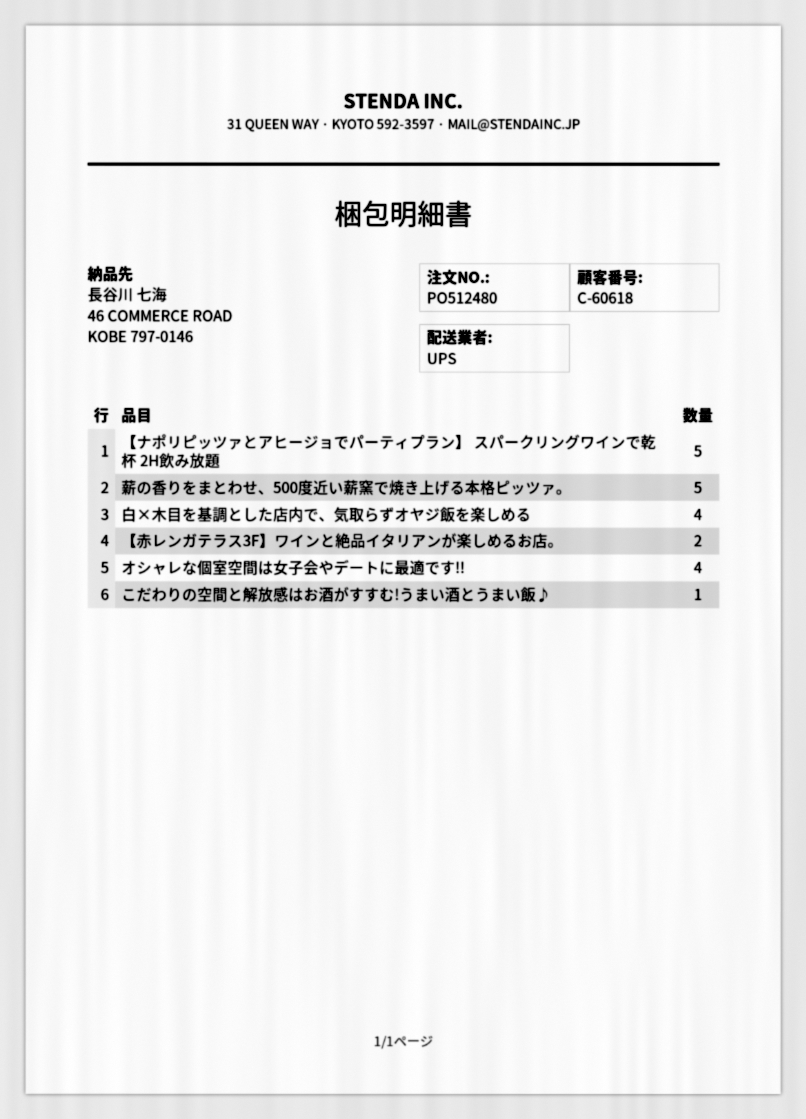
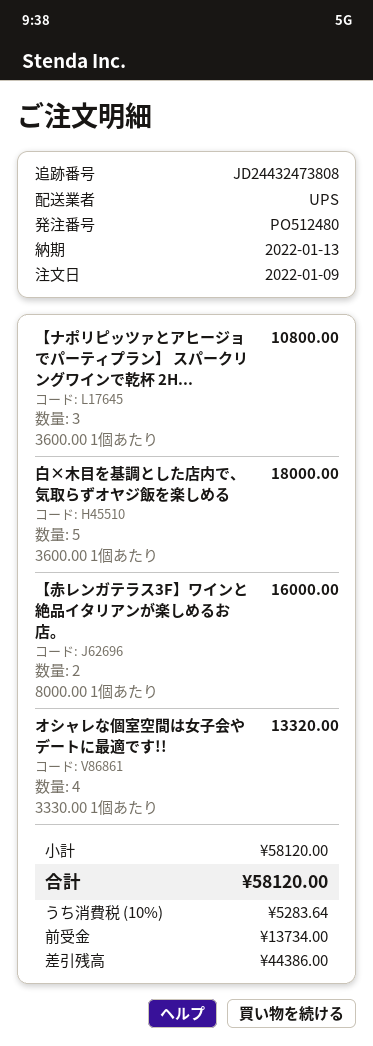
【ナポリピッツァとアヒージョでパーティプラン】 スパークリングワインで乾杯 2H飲み放題: 5 -> 3
薪の香りをまとわせ、500度近い薪窯で焼き上げる本格ピッツァ。: 5 -> none
白×木目を基調とした店内で、気取らずオヤジ飯を楽しめる: 4 -> 5
こだわりの空間と解放感はお酒がすすむ!うまい酒とうまい飯♪: 1 -> none

